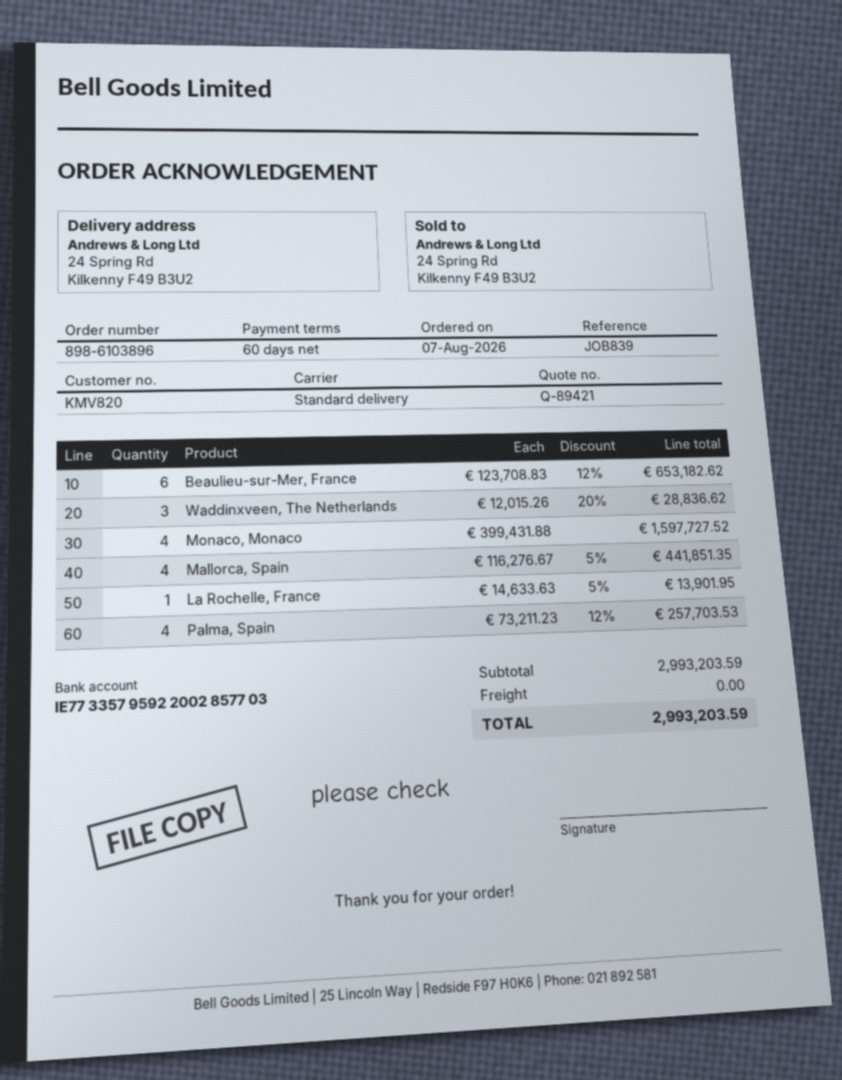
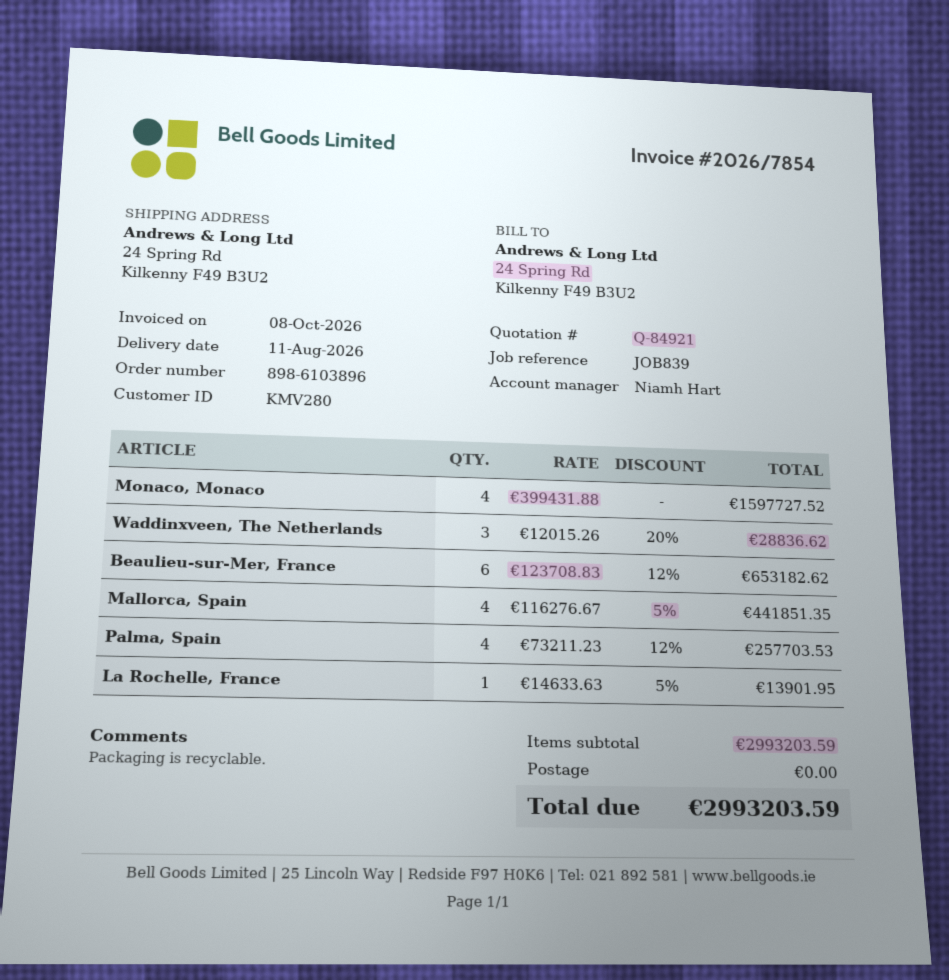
quote number: Q-89421 -> Q-84921
customer number: KMV820 -> KMV280

